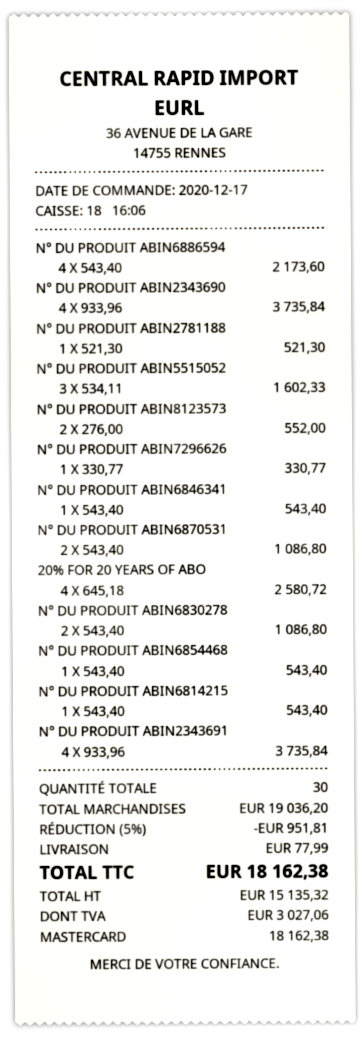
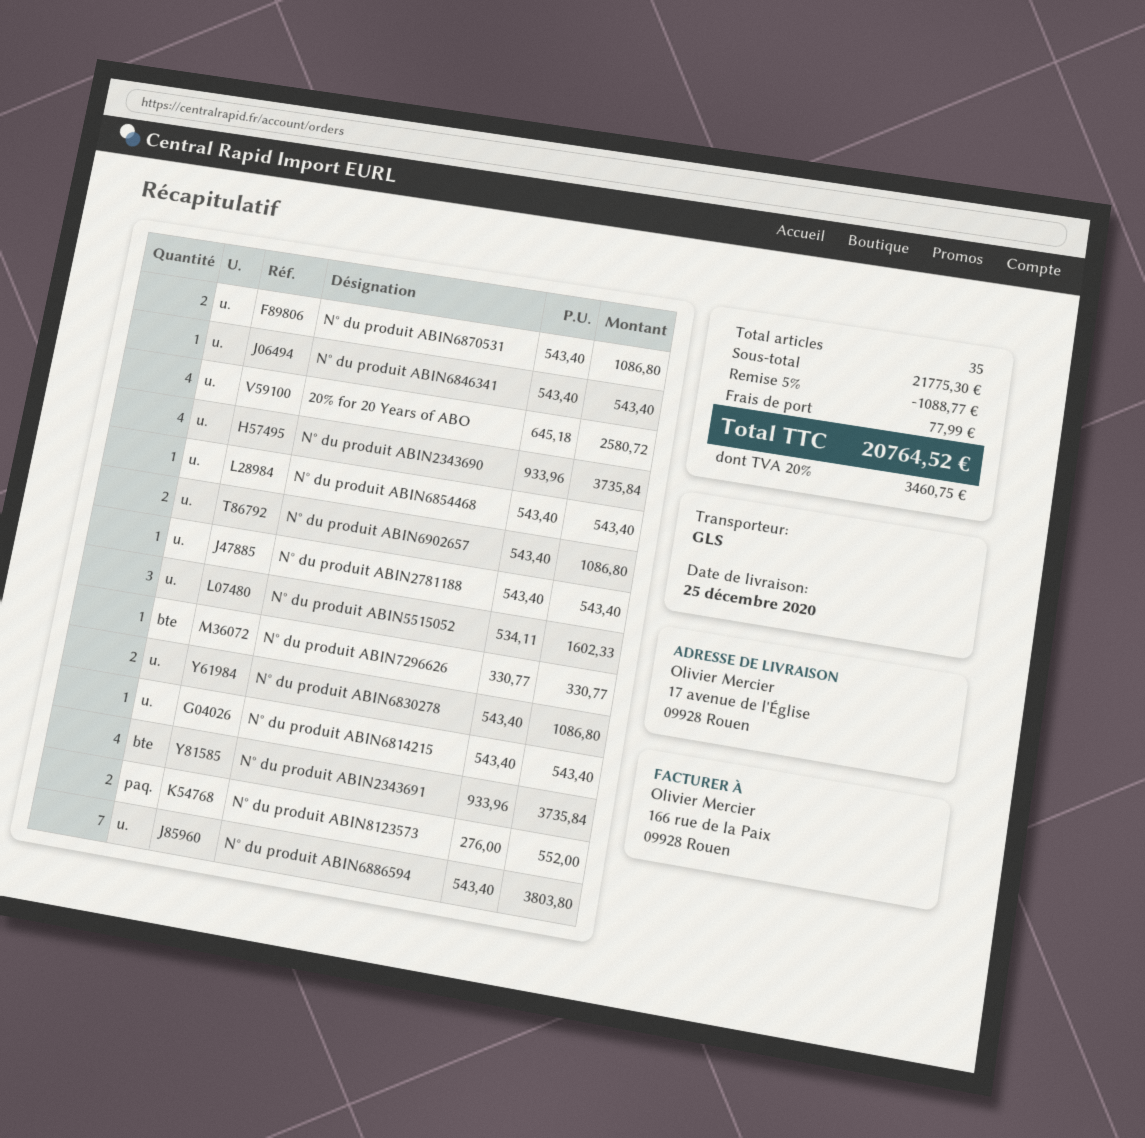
N° DU PRODUIT ABIN6886594: 4 x 543.40 = 2173.60 -> 7 x 543.40 = 3803.80
N° DU PRODUIT ABIN2781188: 1 x 521.30 = 521.30 -> 1 x 543.40 = 543.40
N° du produit ABIN6902657: none -> 2 x 543.40 = 1086.80
total quantity: 30 -> 35
subtotal: 19036.20 -> 21775.30
discount: 5% = 951.81 -> 5% = 1088.77
tax: 3027.06 -> 3460.75
total: 18162.38 -> 20764.52

